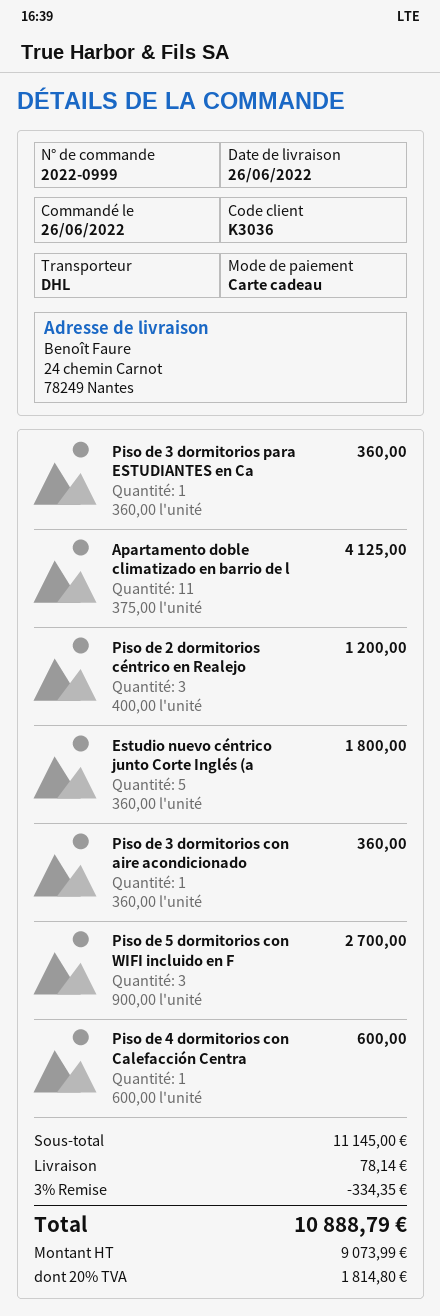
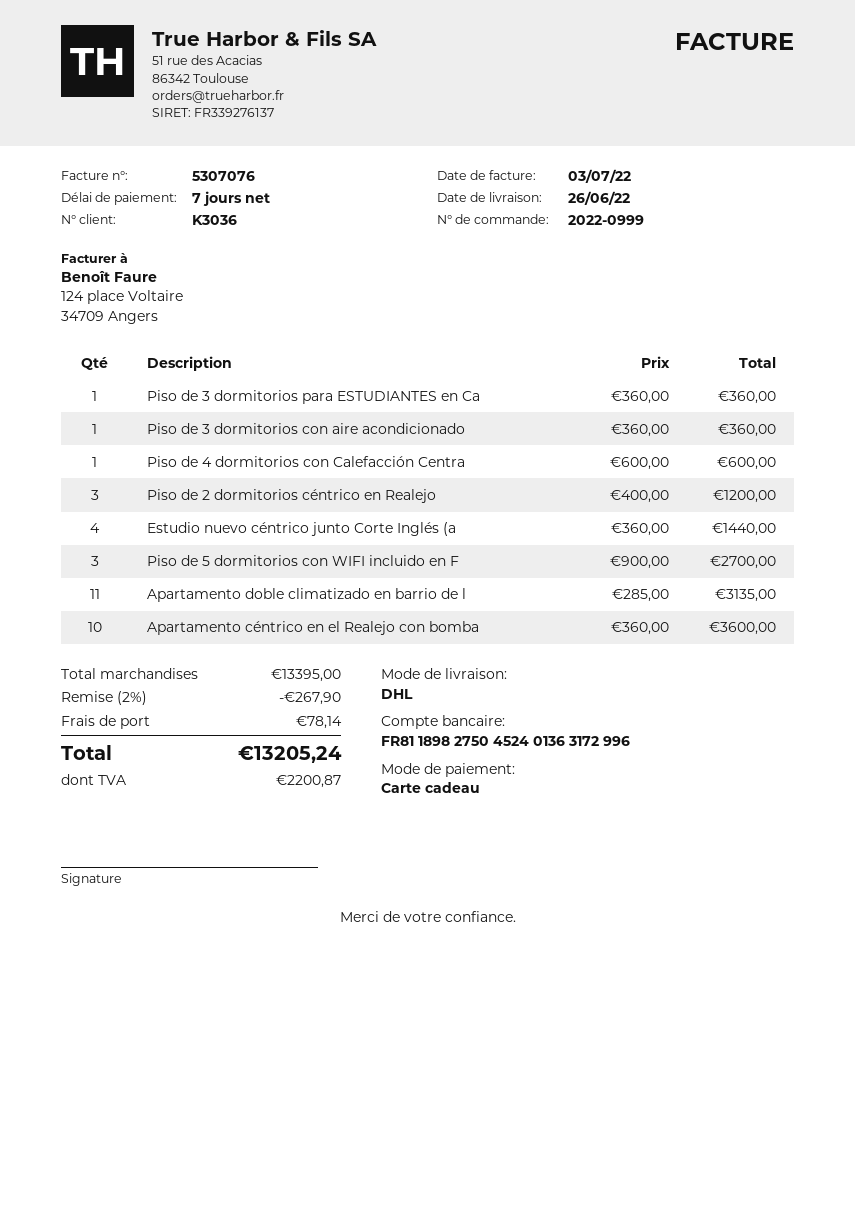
Apartamento doble climatizado en barrio de l: 11 x 375.00 = 4125.00 -> 11 x 285.00 = 3135.00
Estudio nuevo céntrico junto Corte Inglés (a: 5 x 360.00 = 1800.00 -> 4 x 360.00 = 1440.00
Apartamento céntrico en el Realejo con bomba: none -> 10 x 360.00 = 3600.00
subtotal: 11145.00 -> 13395.00
discount: 3% = 334.35 -> 2% = 267.90
tax: 1814.80 -> 2200.87
total: 10888.79 -> 13205.24

